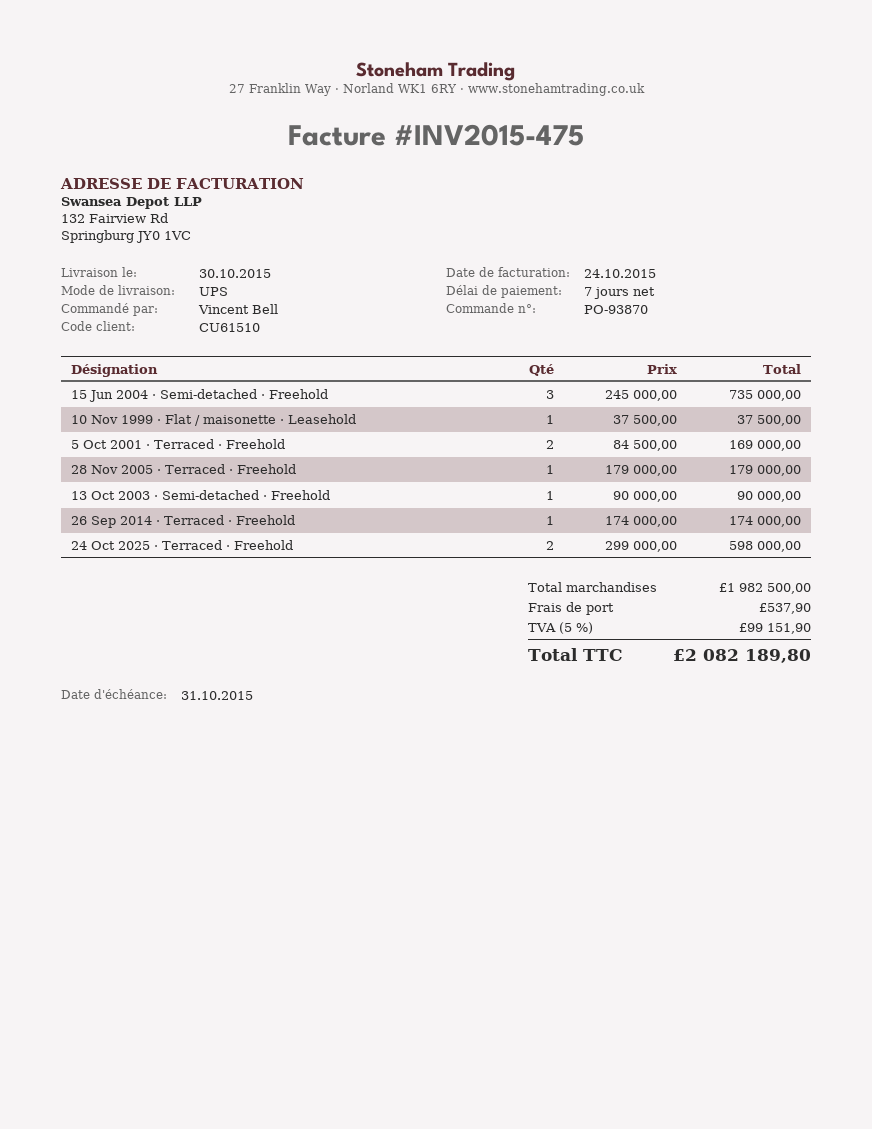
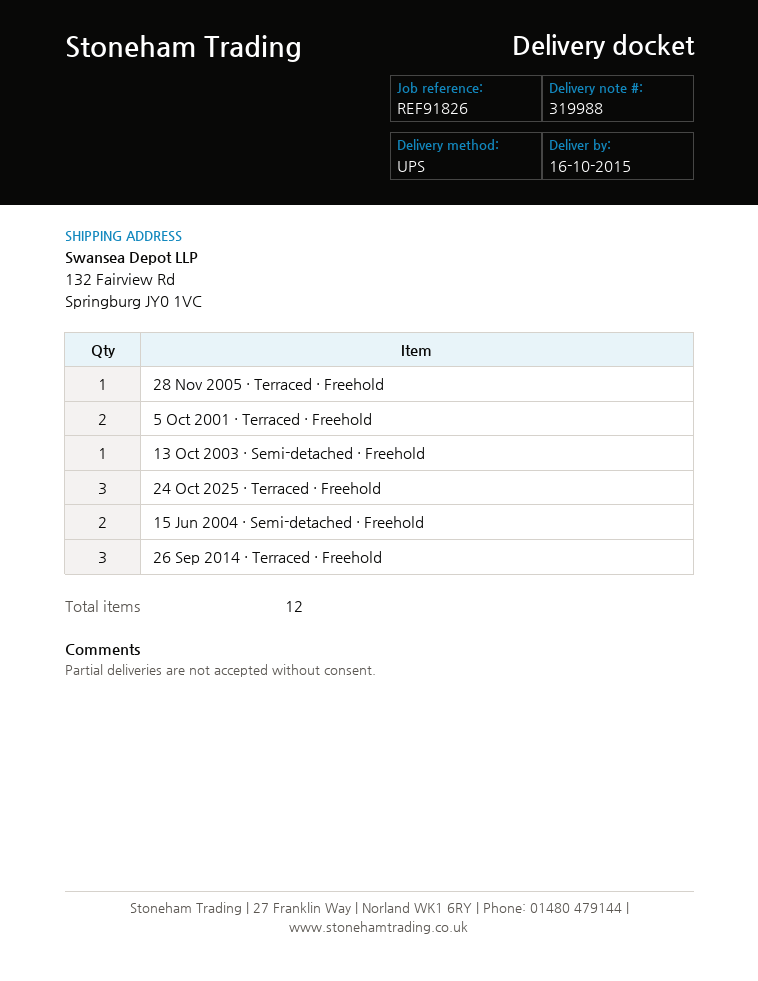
delivery date: 2015-10-30 -> 2015-10-16
15 Jun 2004 · Semi-detached · Freehold: 3 -> 2
10 Nov 1999 · Flat / maisonette · Leasehold: 1 -> none
26 Sep 2014 · Terraced · Freehold: 1 -> 3
24 Oct 2025 · Terraced · Freehold: 2 -> 3

